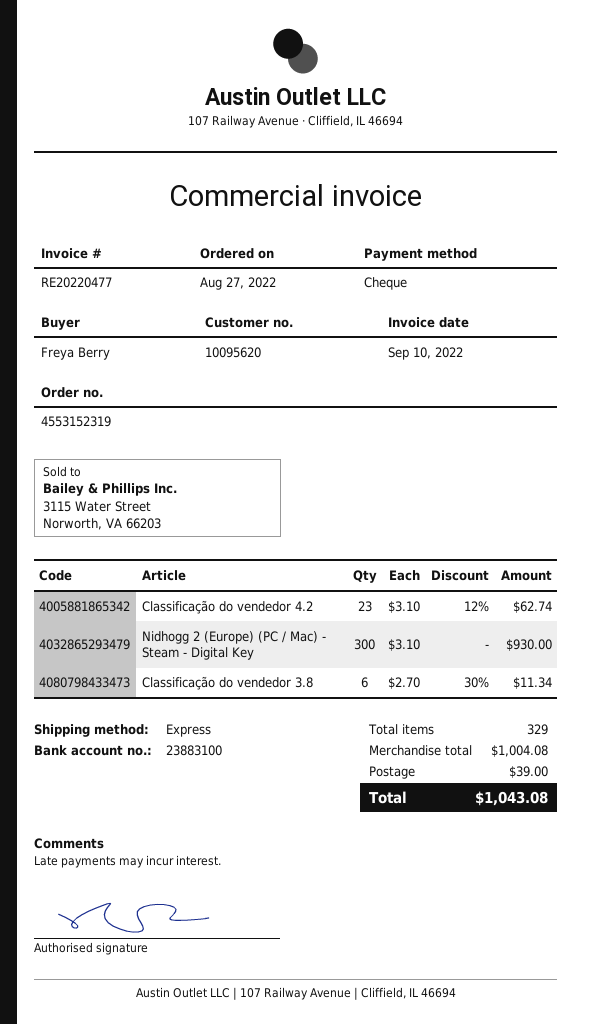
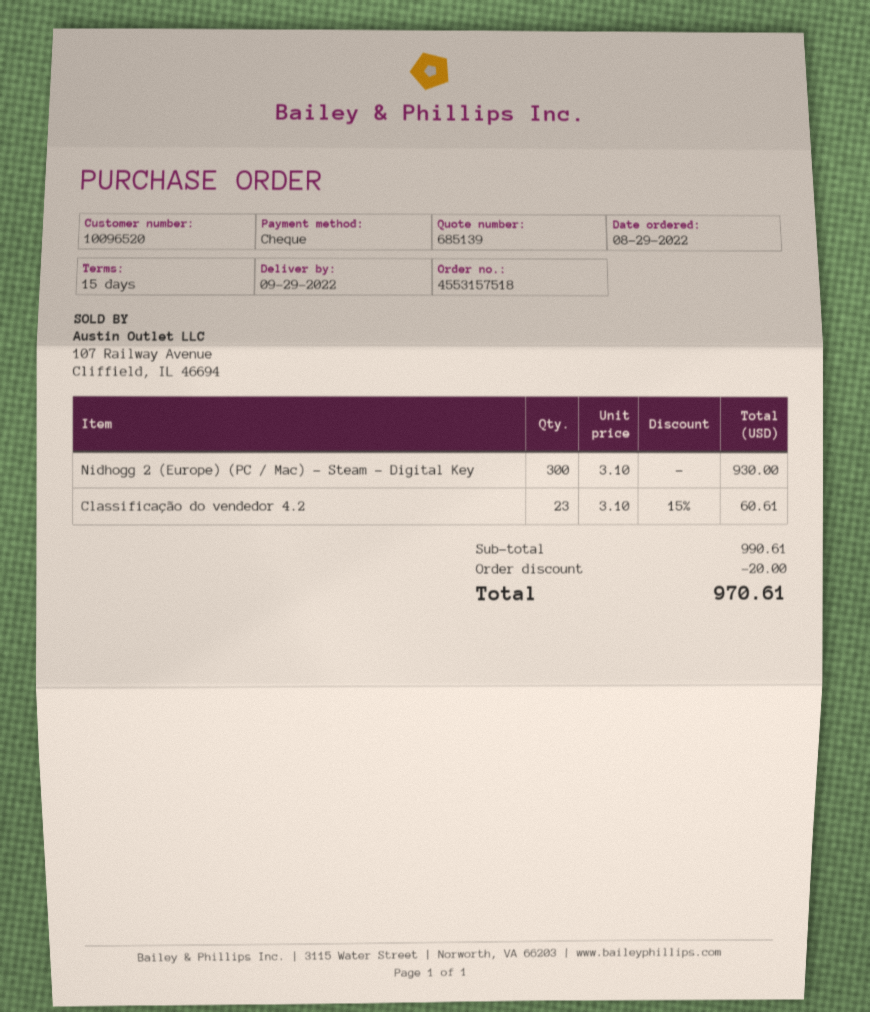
order number: 4553152319 -> 4553157518
order date: 2022-08-27 -> 2022-08-29
customer number: 10095620 -> 10096520
Classificação do vendedor 4.2: 23 x 3.10 - 12% = 62.74 -> 23 x 3.10 - 15% = 60.61
Classificação do vendedor 3.8: 6 x 2.70 - 30% = 11.34 -> none
subtotal: 1004.08 -> 990.61
discount: none -> 20.00
shipping: 39.00 -> none
total: 1043.08 -> 970.61

